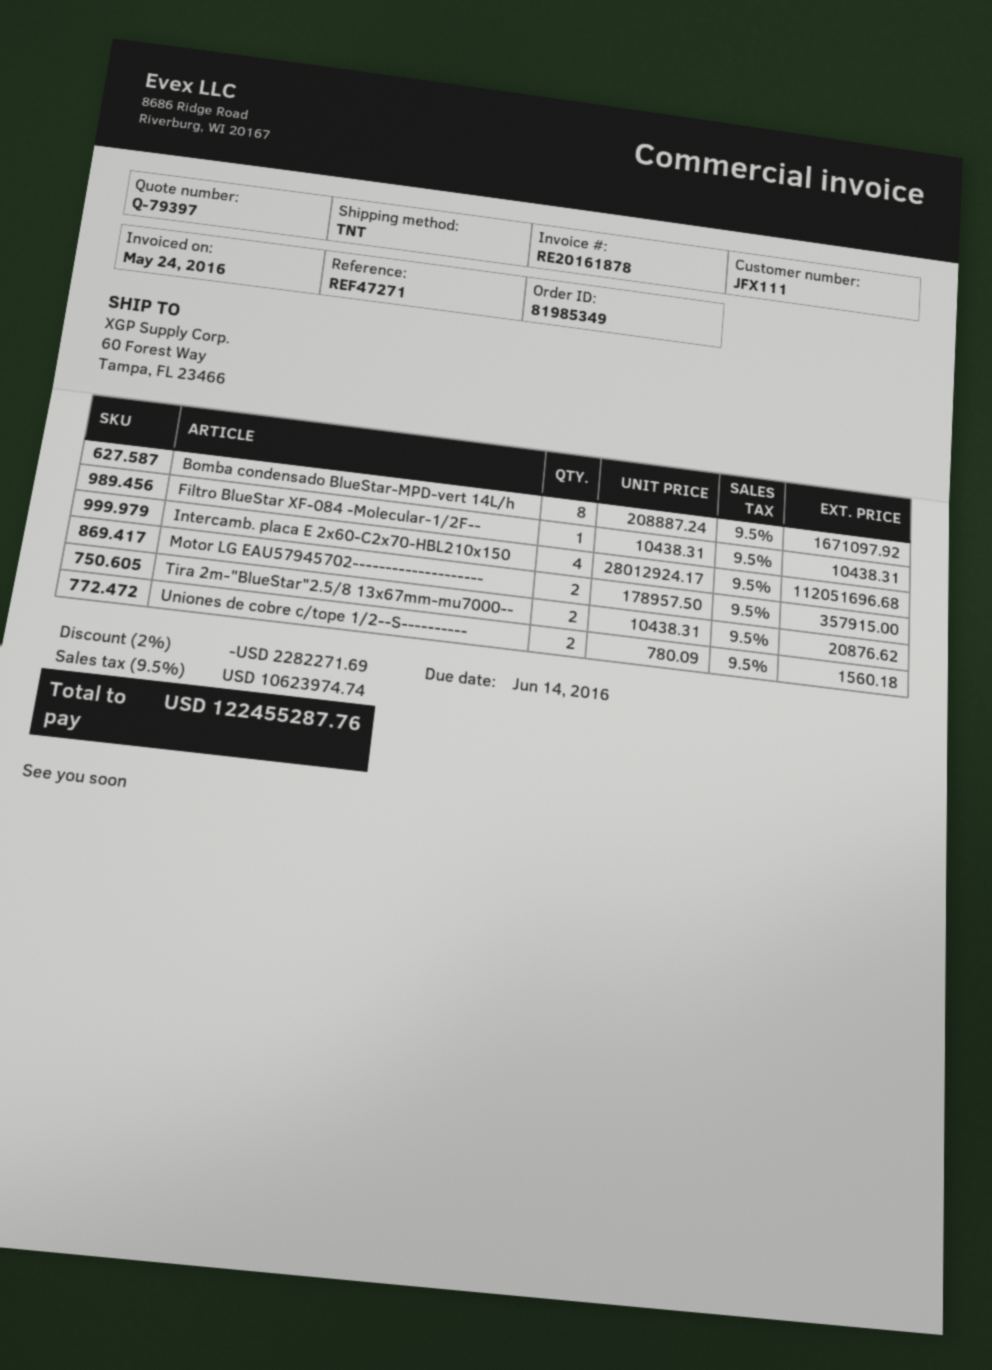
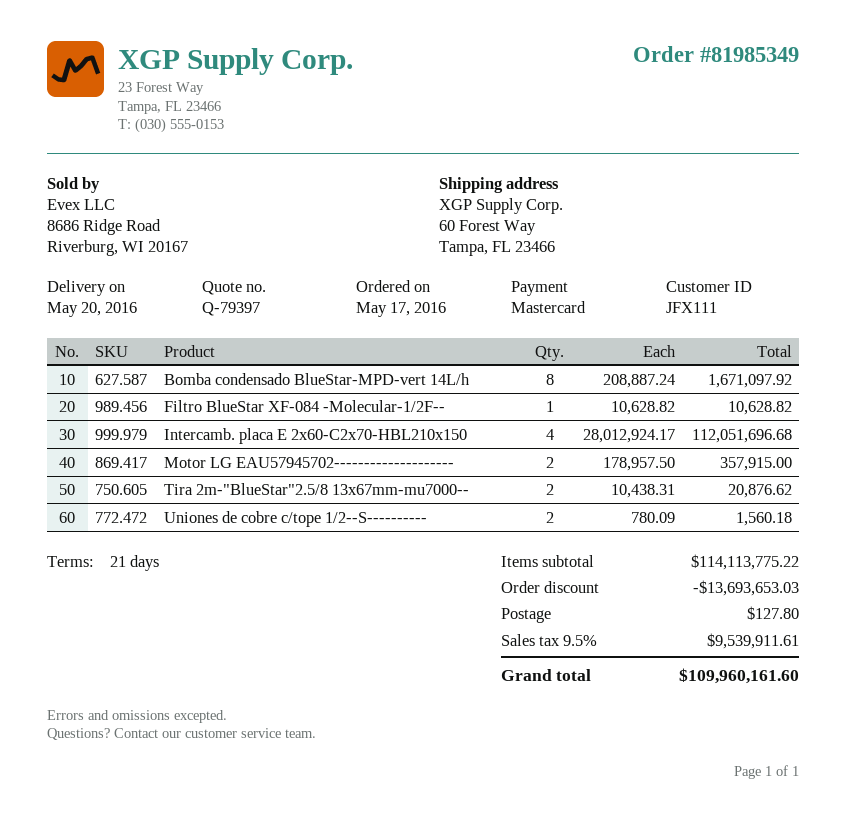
Filtro BlueStar XF-084 -Molecular-1/2F--: 1 x 10438.31 = 10438.31 -> 1 x 10628.82 = 10628.82
discount: 2282271.69 -> 13693653.03
shipping: none -> 127.80
tax: 9.5% = 10623974.74 -> 9.5% = 9539911.61
total: 122455287.76 -> 109960161.60

